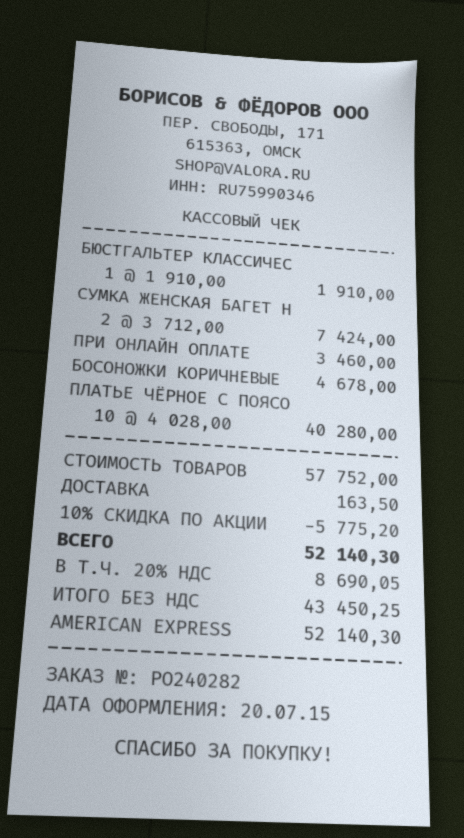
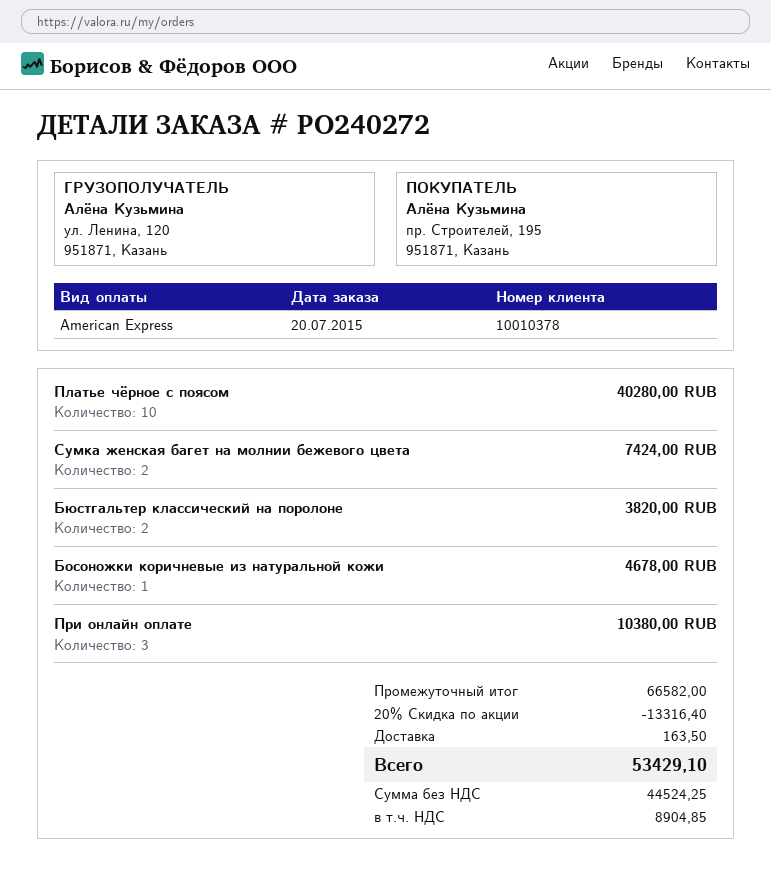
order number: PO240282 -> PO240272
БЮСТГАЛЬТЕР КЛАССИЧЕС: 1 for 1910.00 -> 2 for 3820.00
ПРИ ОНЛАЙН ОПЛАТЕ: 1 for 3460.00 -> 3 for 10380.00
subtotal: 57752.00 -> 66582.00
discount: 10% = 5775.20 -> 20% = 13316.40
net: 43450.25 -> 44524.25
tax: 8690.05 -> 8904.85
total: 52140.30 -> 53429.10

